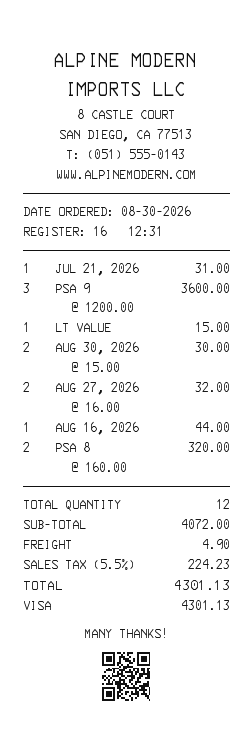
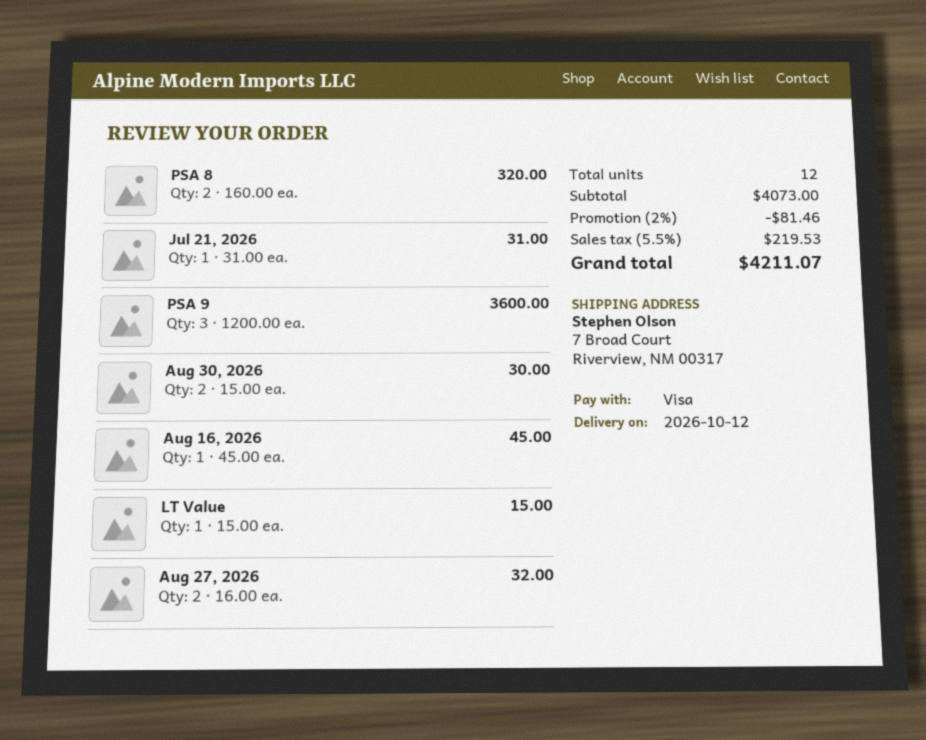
AUG 16, 2026: 1 x 44.00 = 44.00 -> 1 x 45.00 = 45.00
subtotal: 4072.00 -> 4073.00
discount: none -> 2% = 81.46
shipping: 4.90 -> none
tax: 5.5% = 224.23 -> 5.5% = 219.53
total: 4301.13 -> 4211.07

